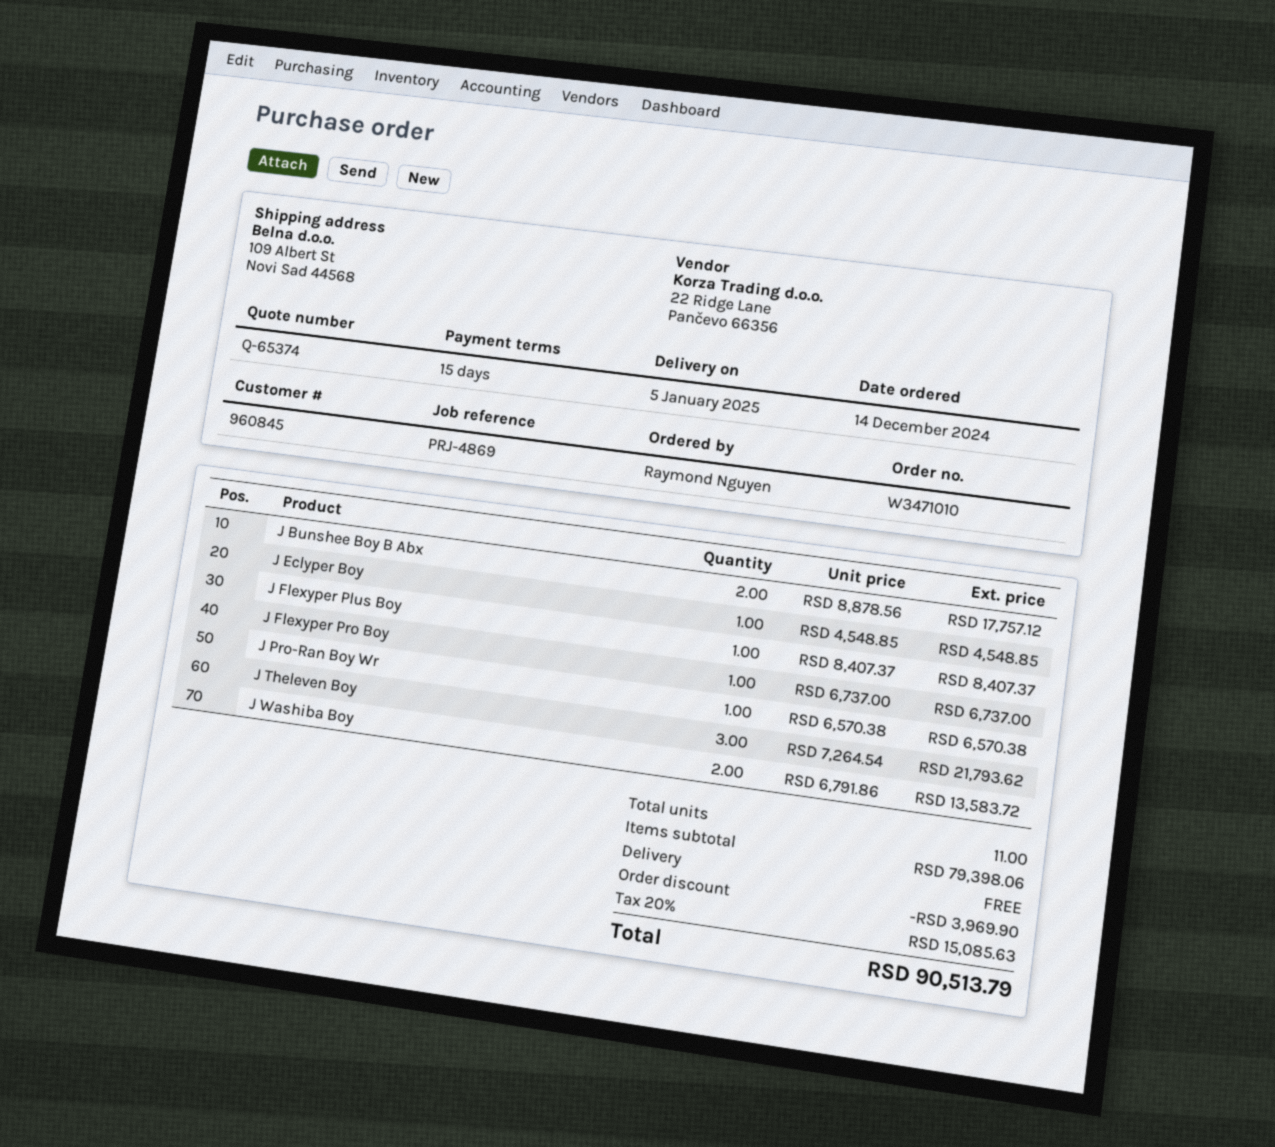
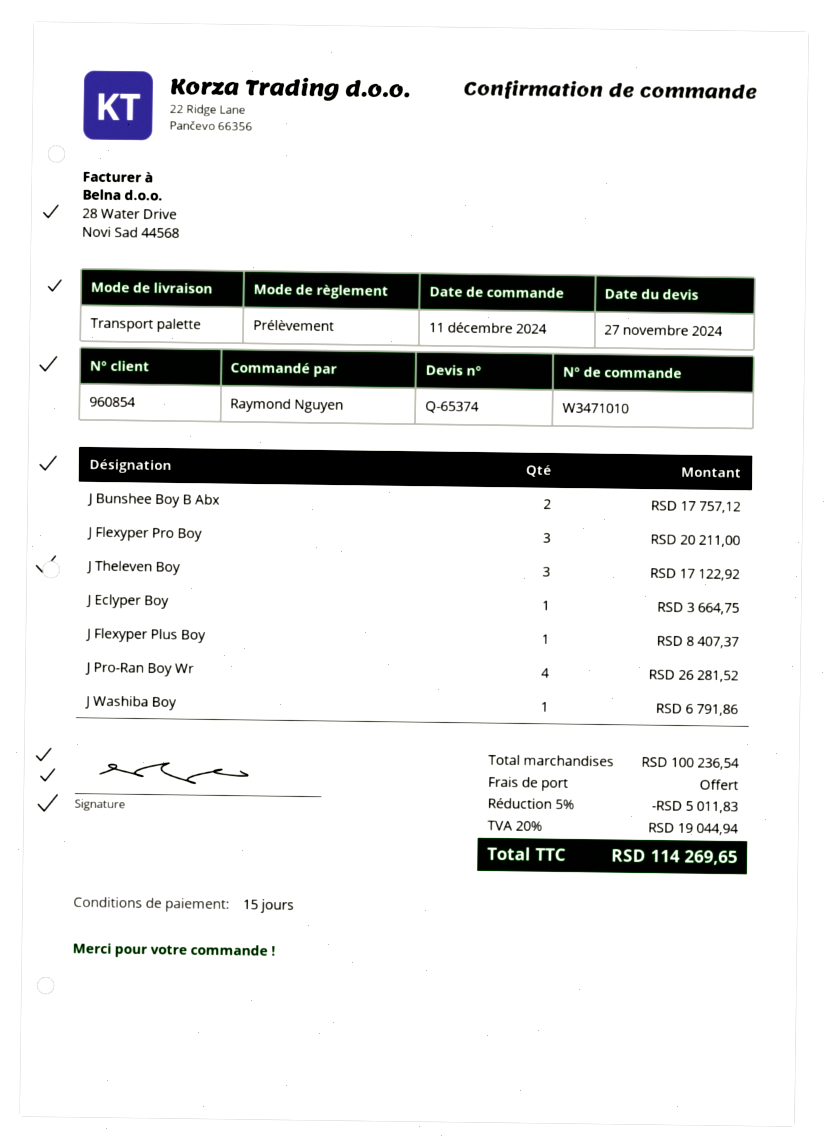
order date: 2024-12-14 -> 2024-12-11
customer number: 960845 -> 960854
J Eclyper Boy: 1 for 4548.85 -> 1 for 3664.75
J Flexyper Pro Boy: 1 for 6737.00 -> 3 for 20211.00
J Pro-Ran Boy Wr: 1 for 6570.38 -> 4 for 26281.52
J Theleven Boy: 3 for 21793.62 -> 3 for 17122.92
J Washiba Boy: 2 for 13583.72 -> 1 for 6791.86
subtotal: 79398.06 -> 100236.54
discount: 3969.90 -> 5011.83
tax: 20% = 15085.63 -> 20% = 19044.94
total: 90513.79 -> 114269.65

